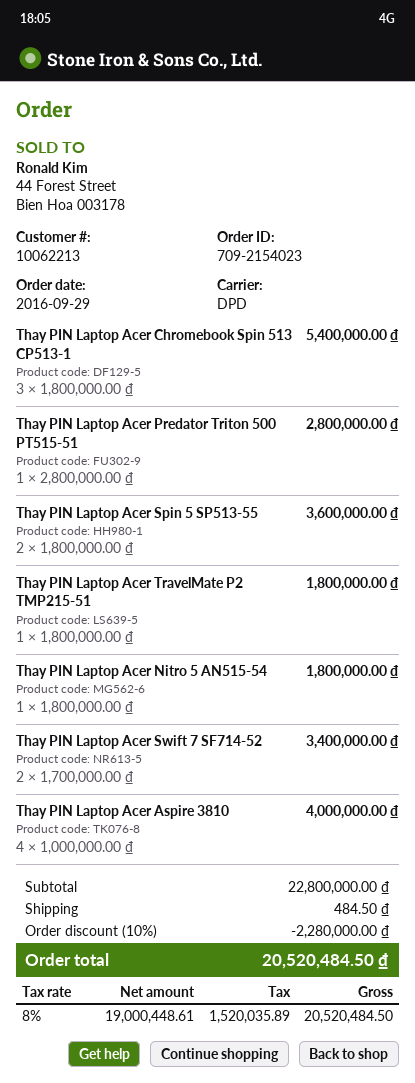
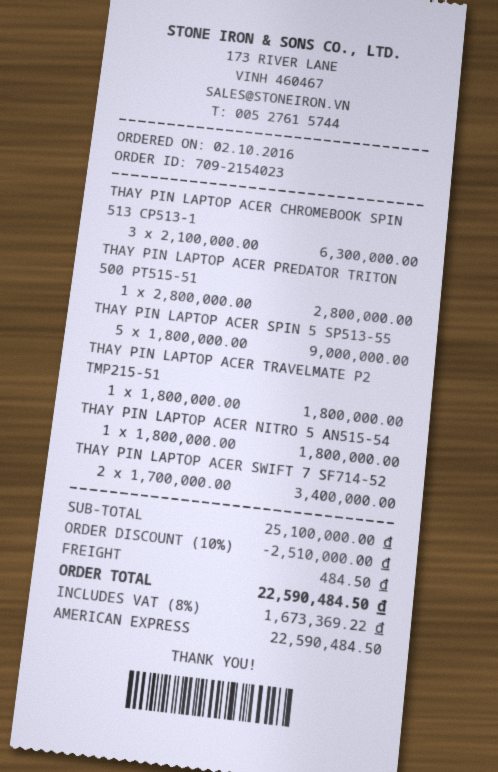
order date: 2016-09-29 -> 2016-10-02
Thay PIN Laptop Acer Chromebook Spin 513 CP513-1: 3 x 1800000.00 = 5400000.00 -> 3 x 2100000.00 = 6300000.00
Thay PIN Laptop Acer Spin 5 SP513-55: 2 x 1800000.00 = 3600000.00 -> 5 x 1800000.00 = 9000000.00
Thay PIN Laptop Acer Aspire 3810: 4 x 1000000.00 = 4000000.00 -> none
subtotal: 22800000.00 -> 25100000.00
discount: 10% = 2280000.00 -> 10% = 2510000.00
tax: 8% = 1520035.89 -> 8% = 1673369.22
total: 20520484.50 -> 22590484.50

